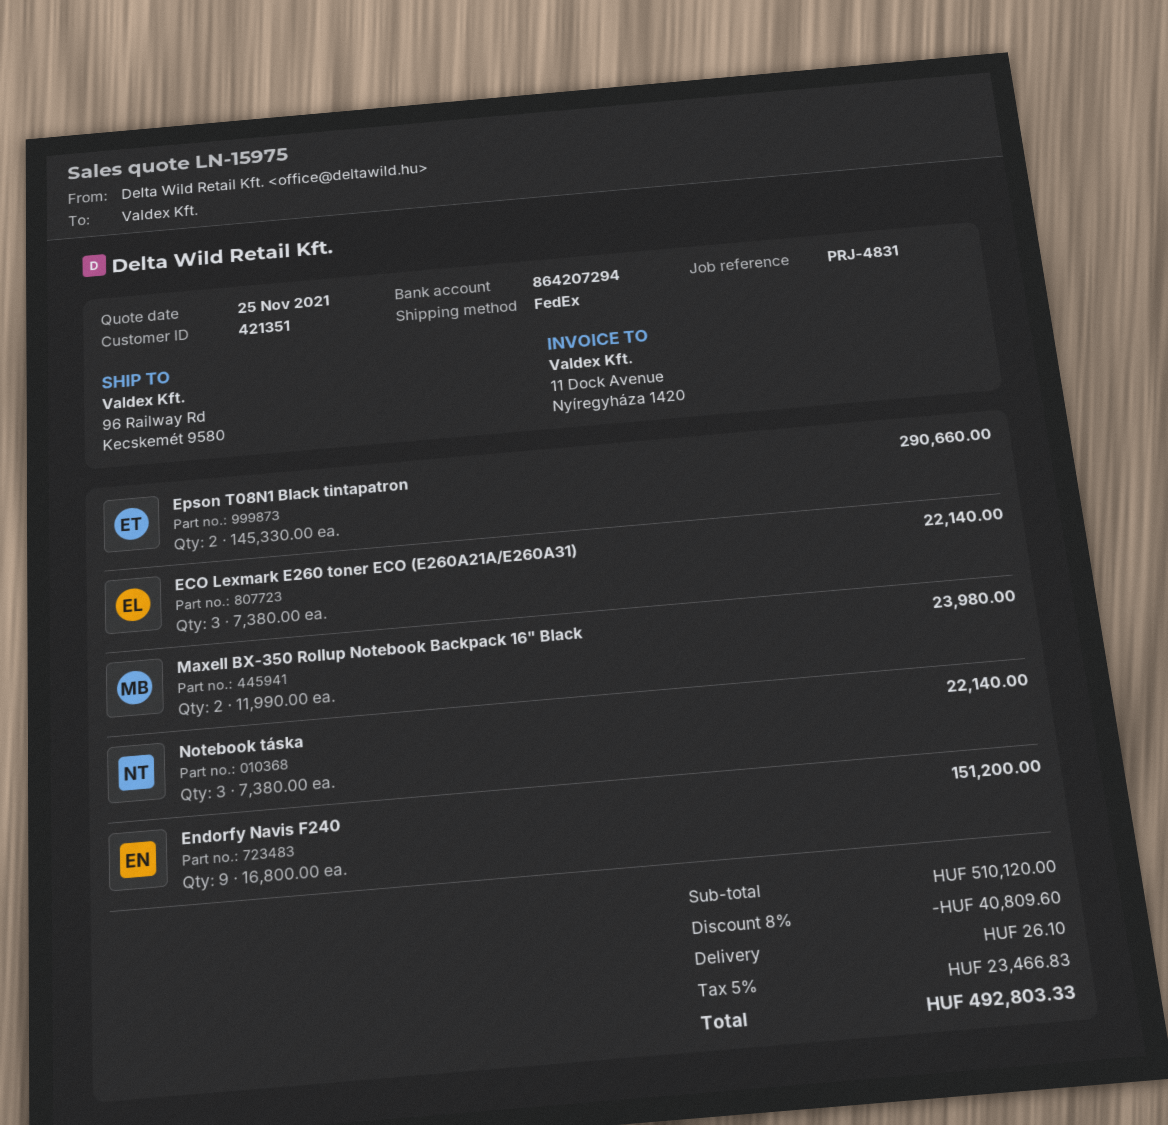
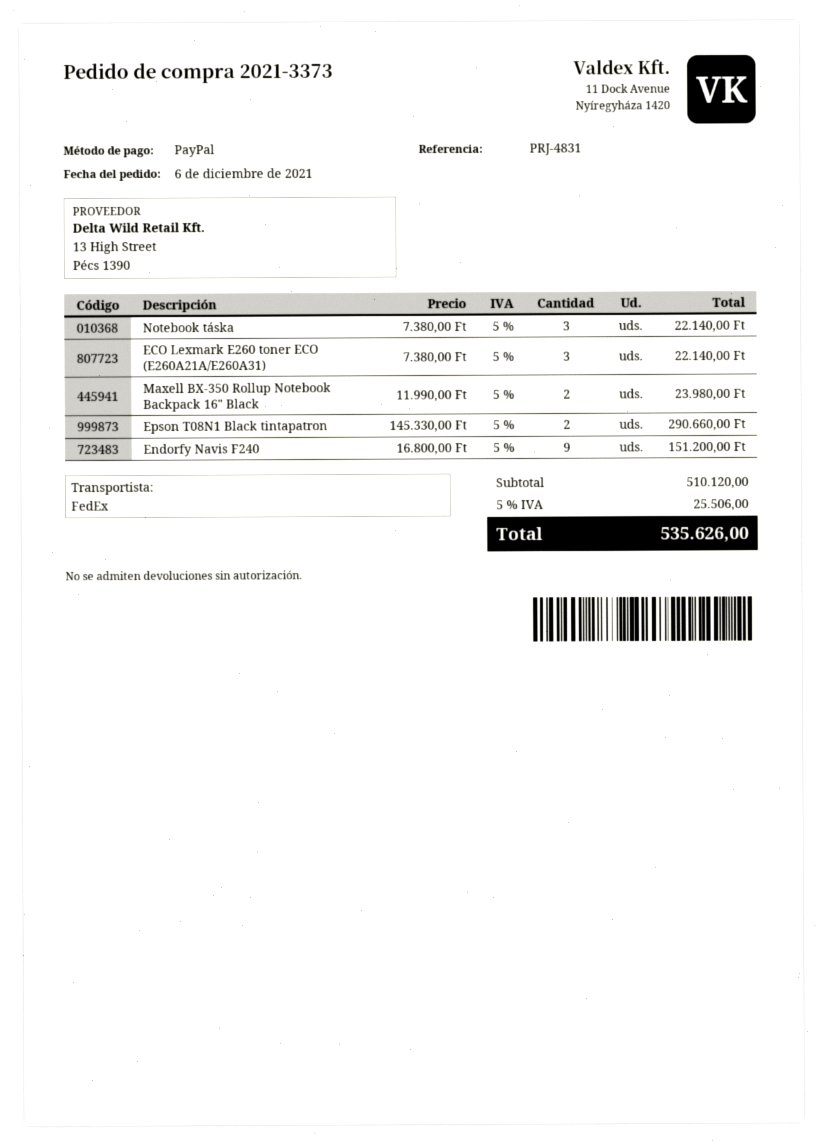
discount: 8% = 40809.60 -> none
shipping: 26.10 -> none
tax: 5% = 23466.83 -> 5% = 25506.00
total: 492803.33 -> 535626.00

